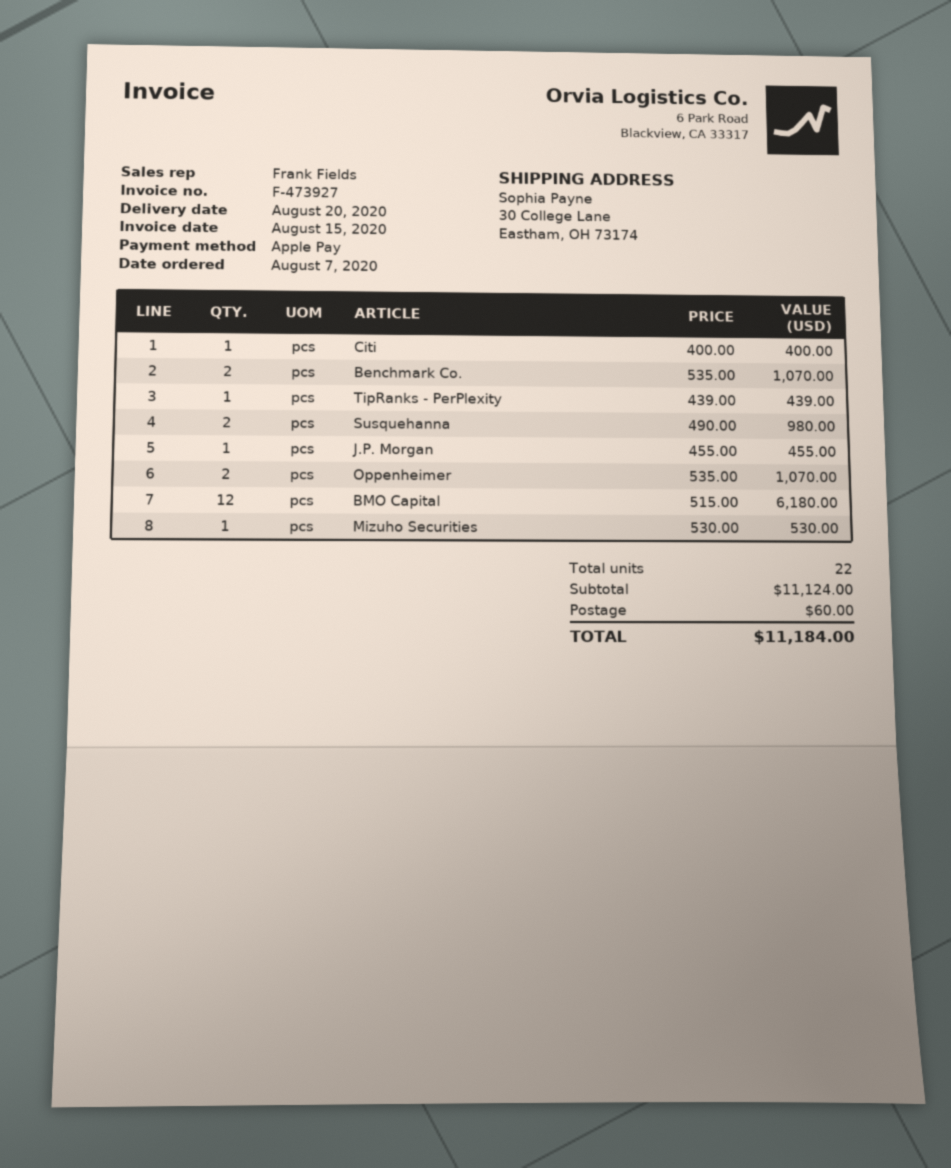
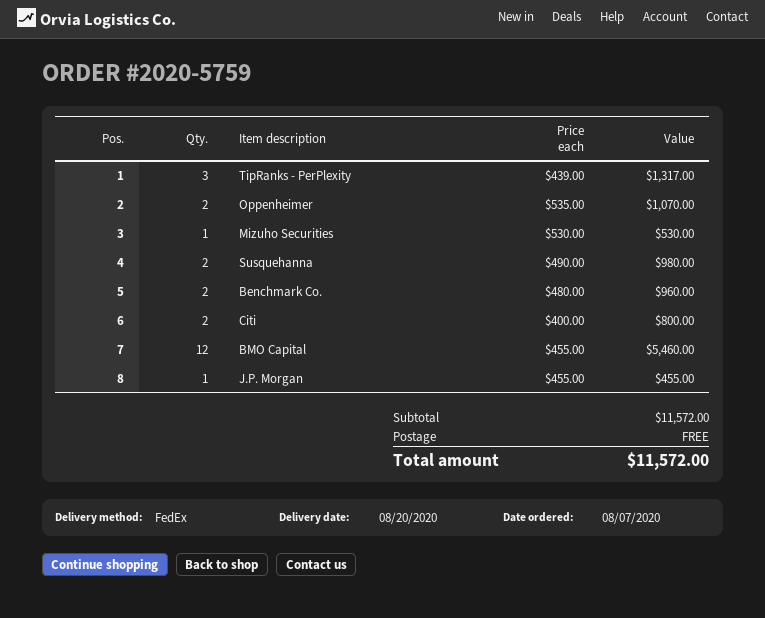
Citi: 1 x 400.00 = 400.00 -> 2 x 400.00 = 800.00
Benchmark Co.: 2 x 535.00 = 1070.00 -> 2 x 480.00 = 960.00
TipRanks - PerPlexity: 1 x 439.00 = 439.00 -> 3 x 439.00 = 1317.00
BMO Capital: 12 x 515.00 = 6180.00 -> 12 x 455.00 = 5460.00
subtotal: 11124.00 -> 11572.00
shipping: 60.00 -> 0.00
total: 11184.00 -> 11572.00

